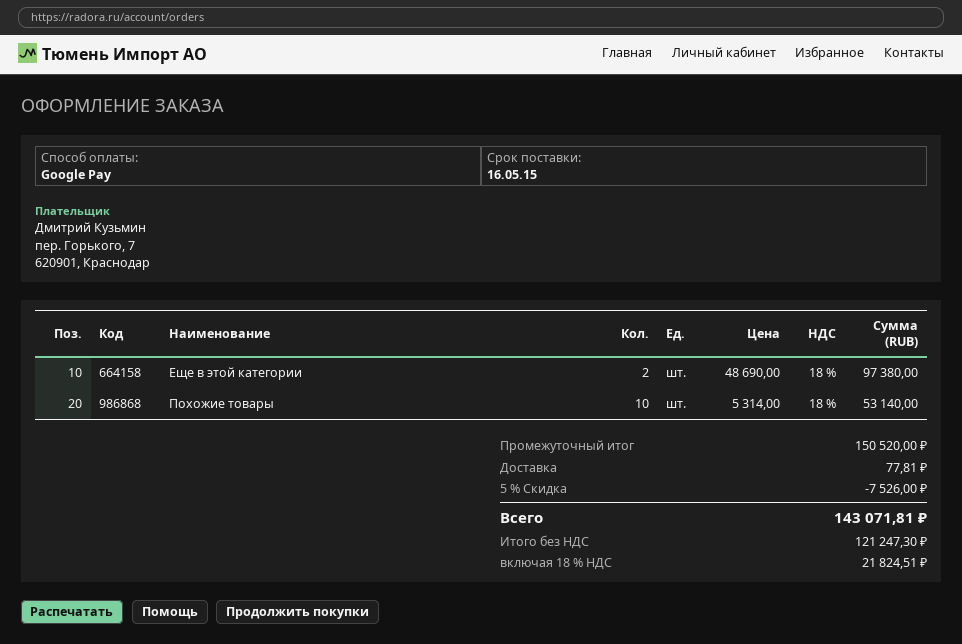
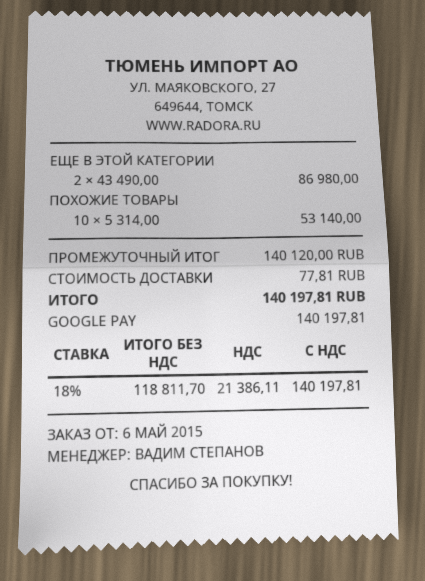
Еще в этой категории: 2 x 48690.00 = 97380.00 -> 2 x 43490.00 = 86980.00
subtotal: 150520.00 -> 140120.00
discount: 5% = 7526.00 -> none
net: 121247.30 -> 118811.70
tax: 18% = 21824.51 -> 18% = 21386.11
total: 143071.81 -> 140197.81

